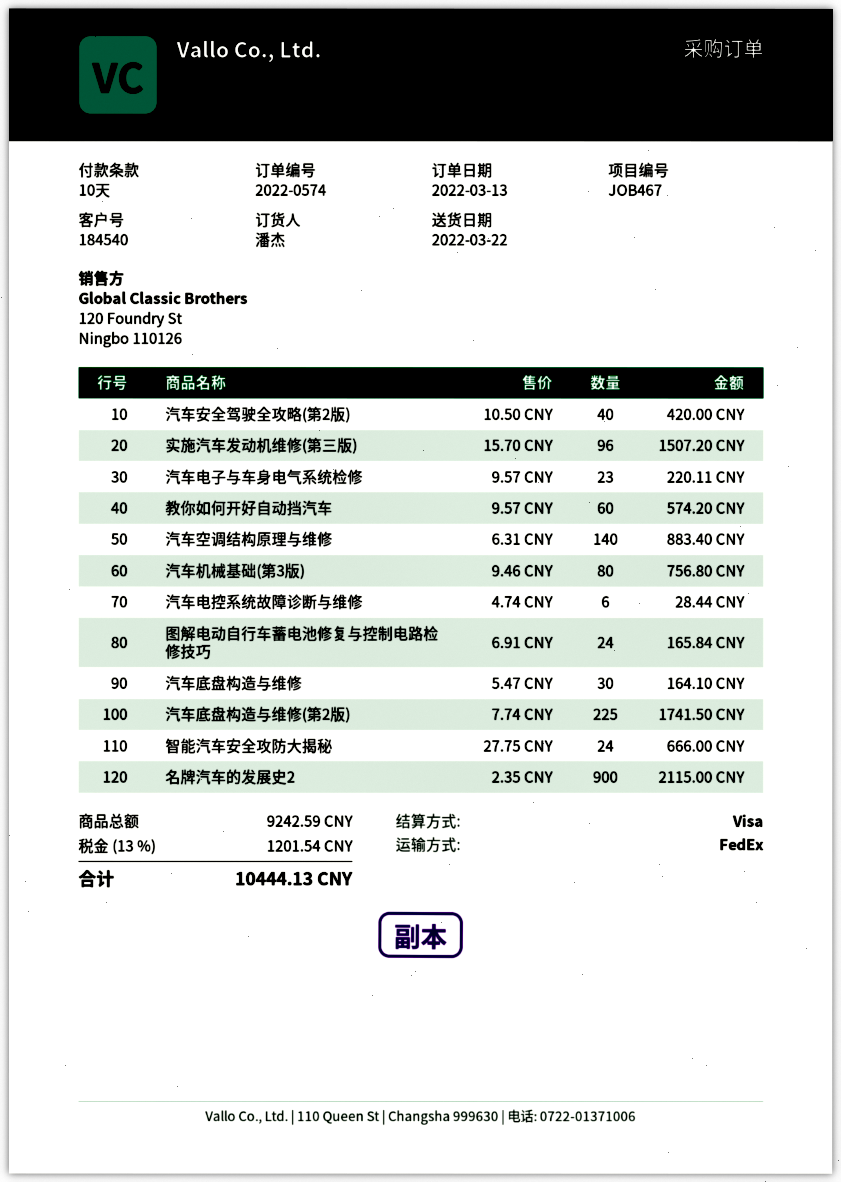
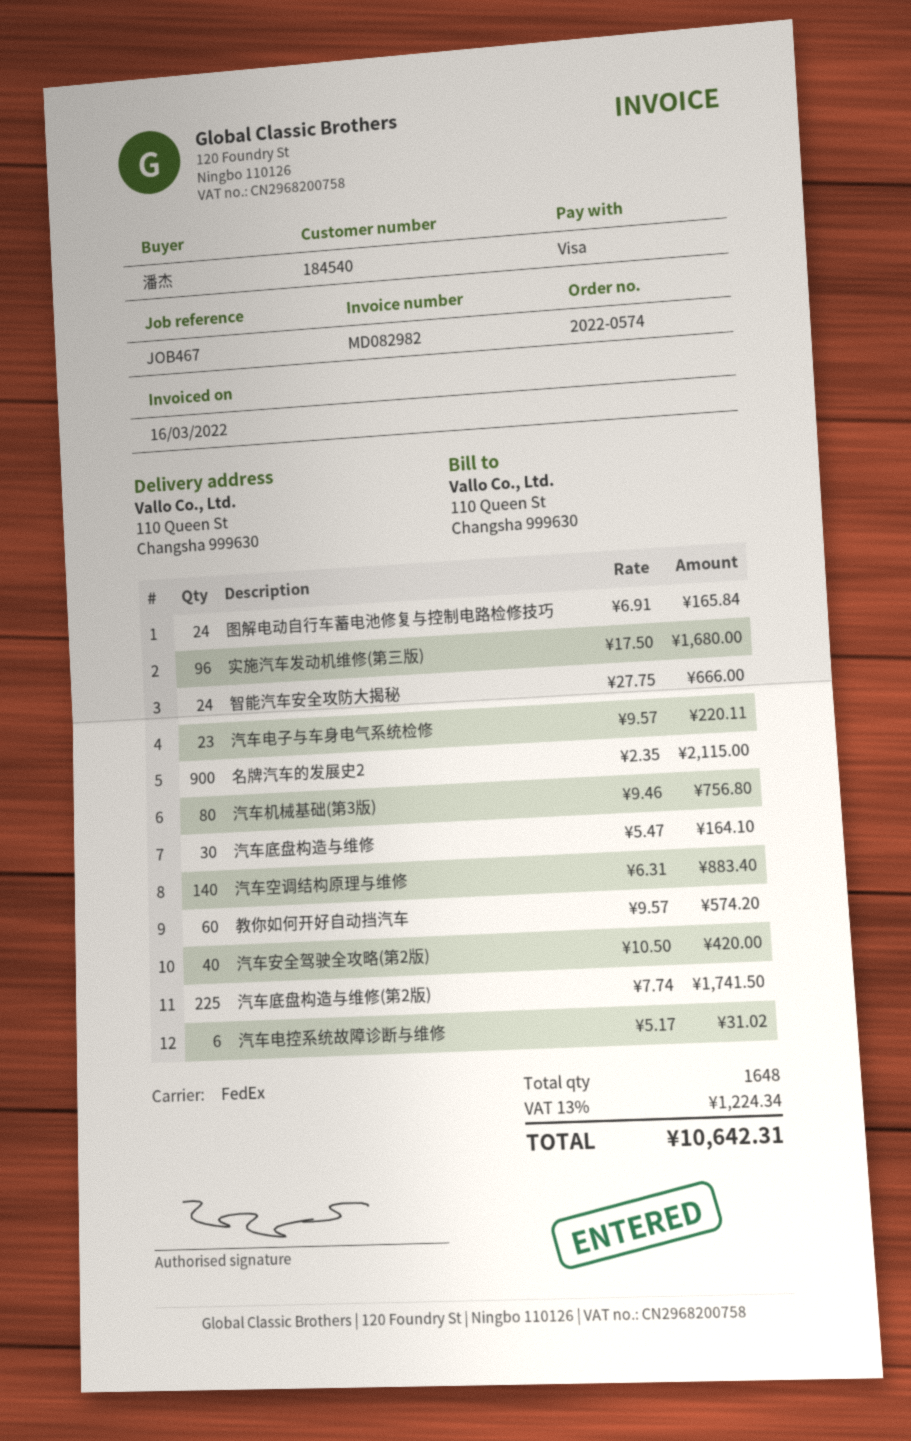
实施汽车发动机维修(第三版): 96 x 15.70 = 1507.20 -> 96 x 17.50 = 1680.00
汽车电控系统故障诊断与维修: 6 x 4.74 = 28.44 -> 6 x 5.17 = 31.02
tax: 13% = 1201.54 -> 13% = 1224.34
total: 10444.13 -> 10642.31

